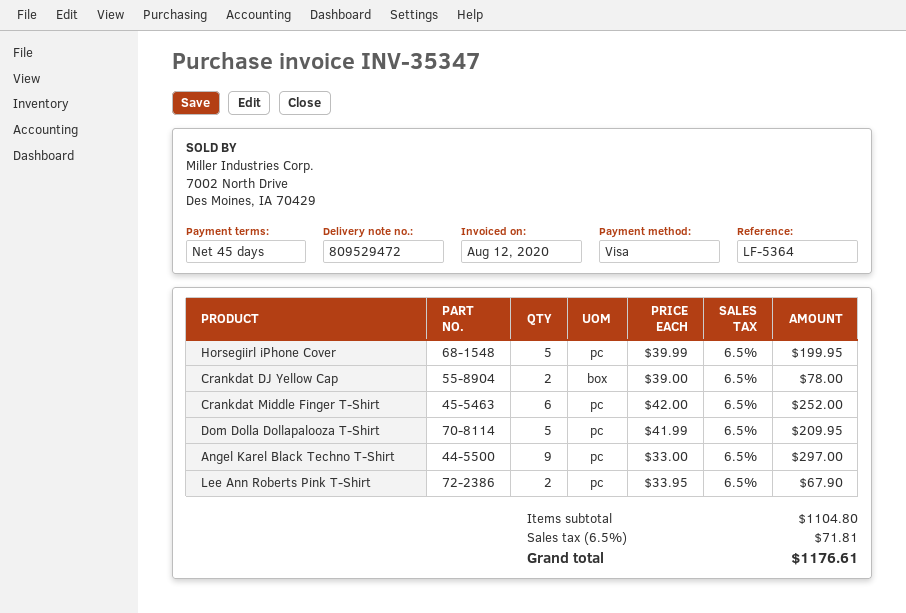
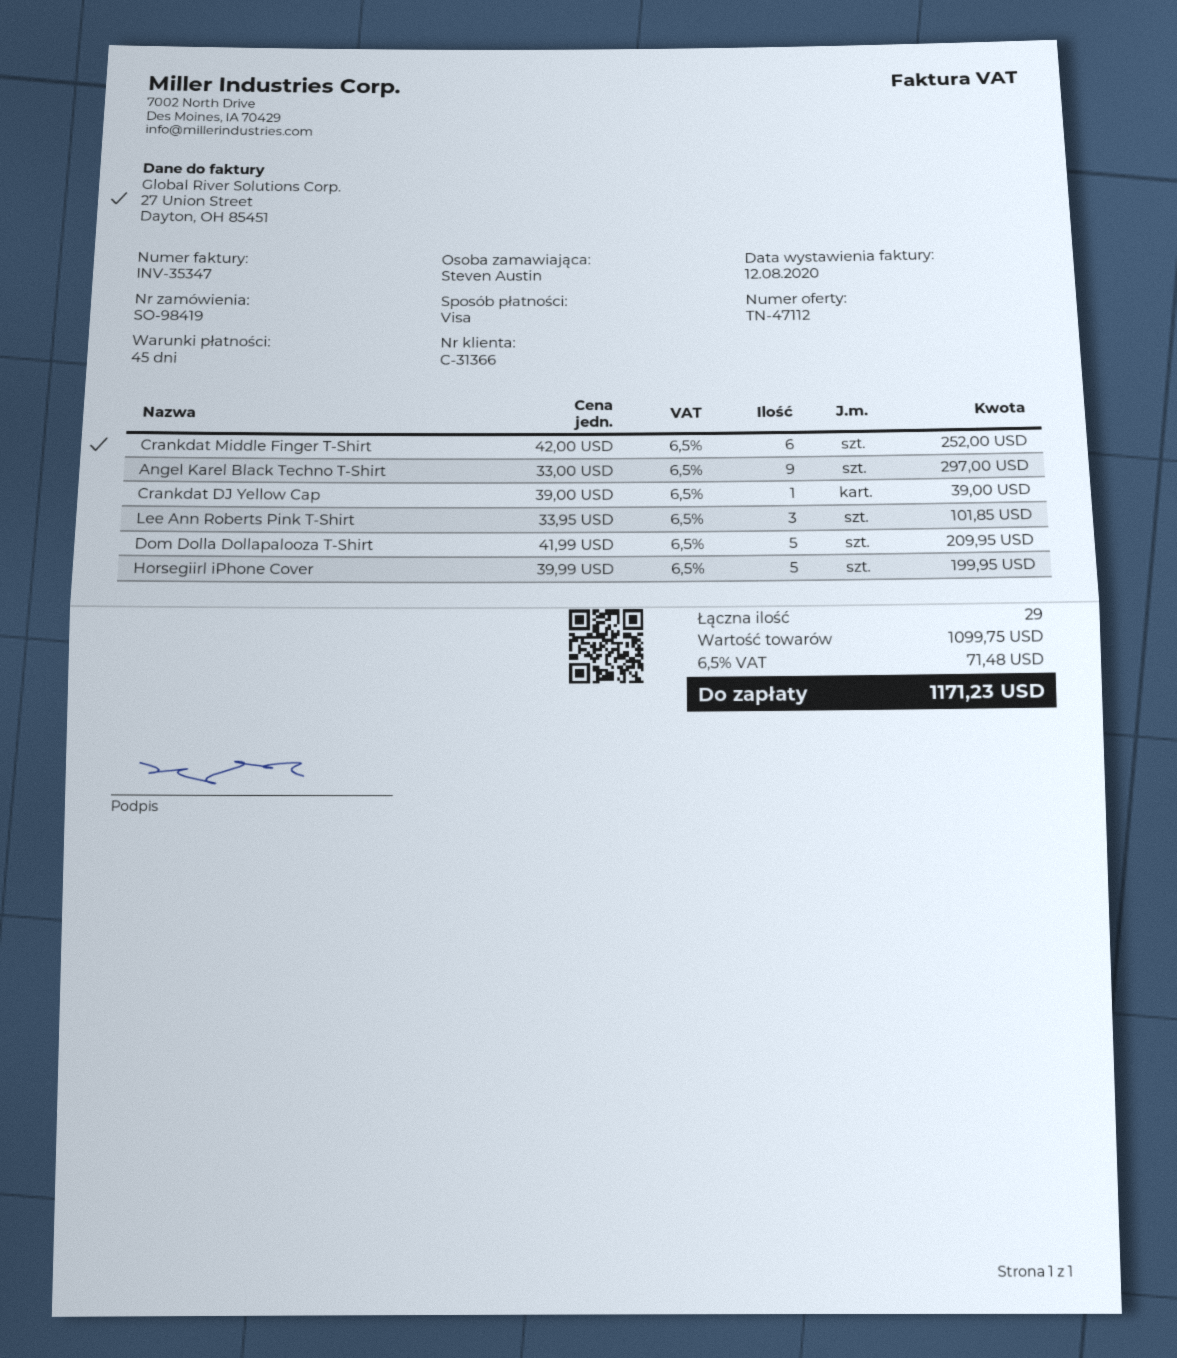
Crankdat DJ Yellow Cap: 2 x 39.00 = 78.00 -> 1 x 39.00 = 39.00
Lee Ann Roberts Pink T-Shirt: 2 x 33.95 = 67.90 -> 3 x 33.95 = 101.85
subtotal: 1104.80 -> 1099.75
tax: 6.5% = 71.81 -> 6.5% = 71.48
total: 1176.61 -> 1171.23

